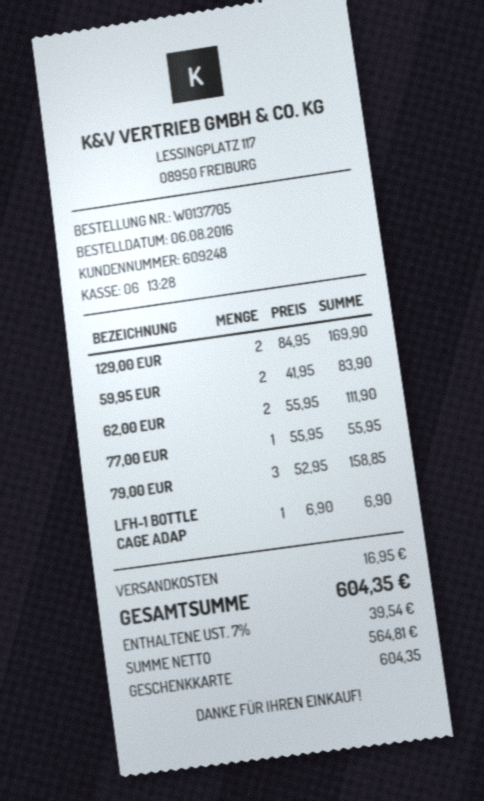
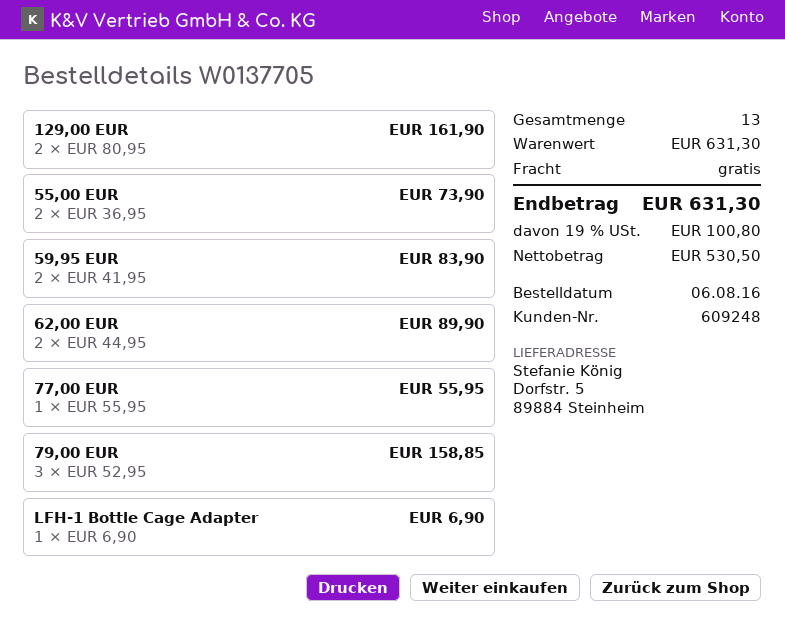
129,00 EUR: 2 x 84.95 = 169.90 -> 2 x 80.95 = 161.90
62,00 EUR: 2 x 55.95 = 111.90 -> 2 x 44.95 = 89.90
55,00 EUR: none -> 2 x 36.95 = 73.90
shipping: 16.95 -> 0.00
net: 564.81 -> 530.50
tax: 7% = 39.54 -> 19% = 100.80
total: 604.35 -> 631.30

